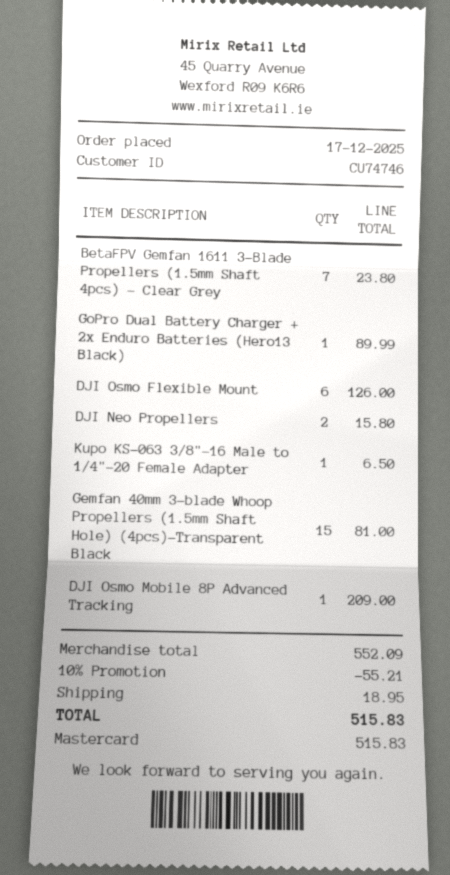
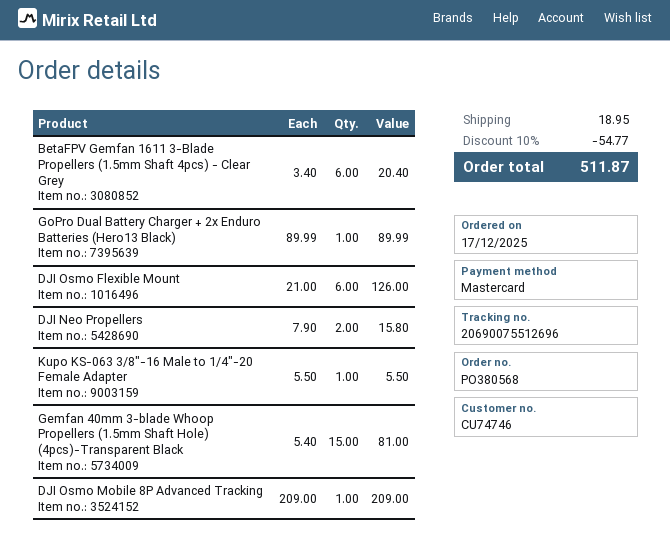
BetaFPV Gemfan 1611 3-Blade Propellers (1.5mm Shaft 4pcs) - Clear Grey: 7 for 23.80 -> 6 for 20.40
Kupo KS-063 3/8"-16 Male to 1/4"-20 Female Adapter: 1 for 6.50 -> 1 for 5.50
discount: 10% = 55.21 -> 10% = 54.77
total: 515.83 -> 511.87

